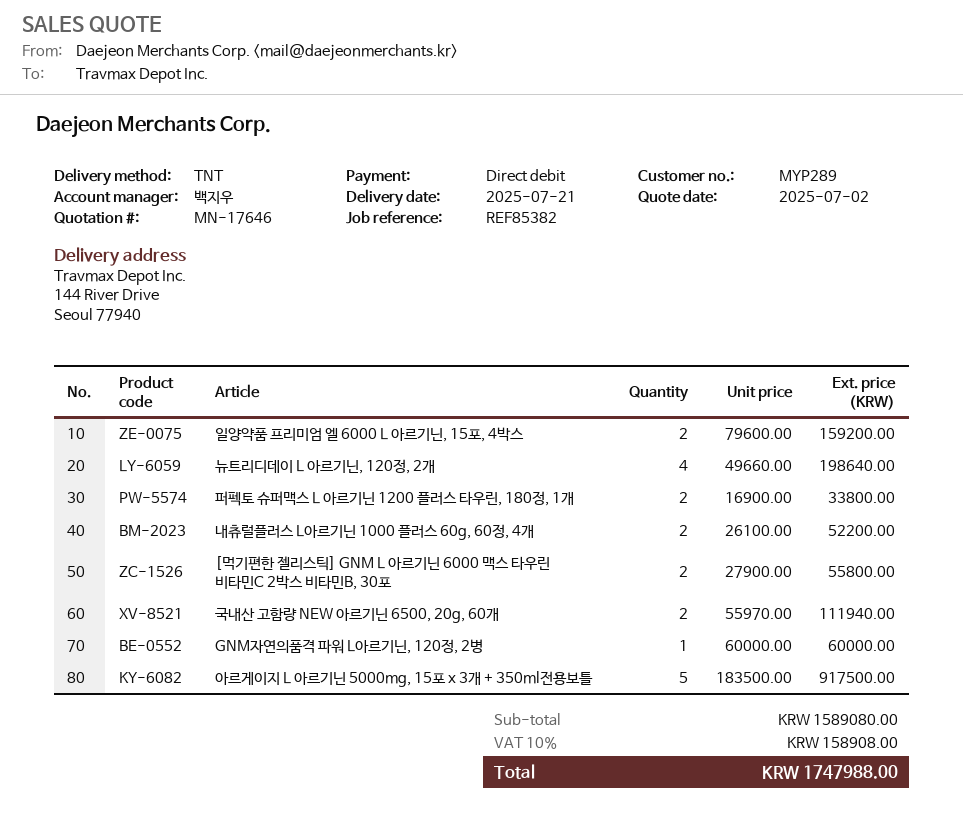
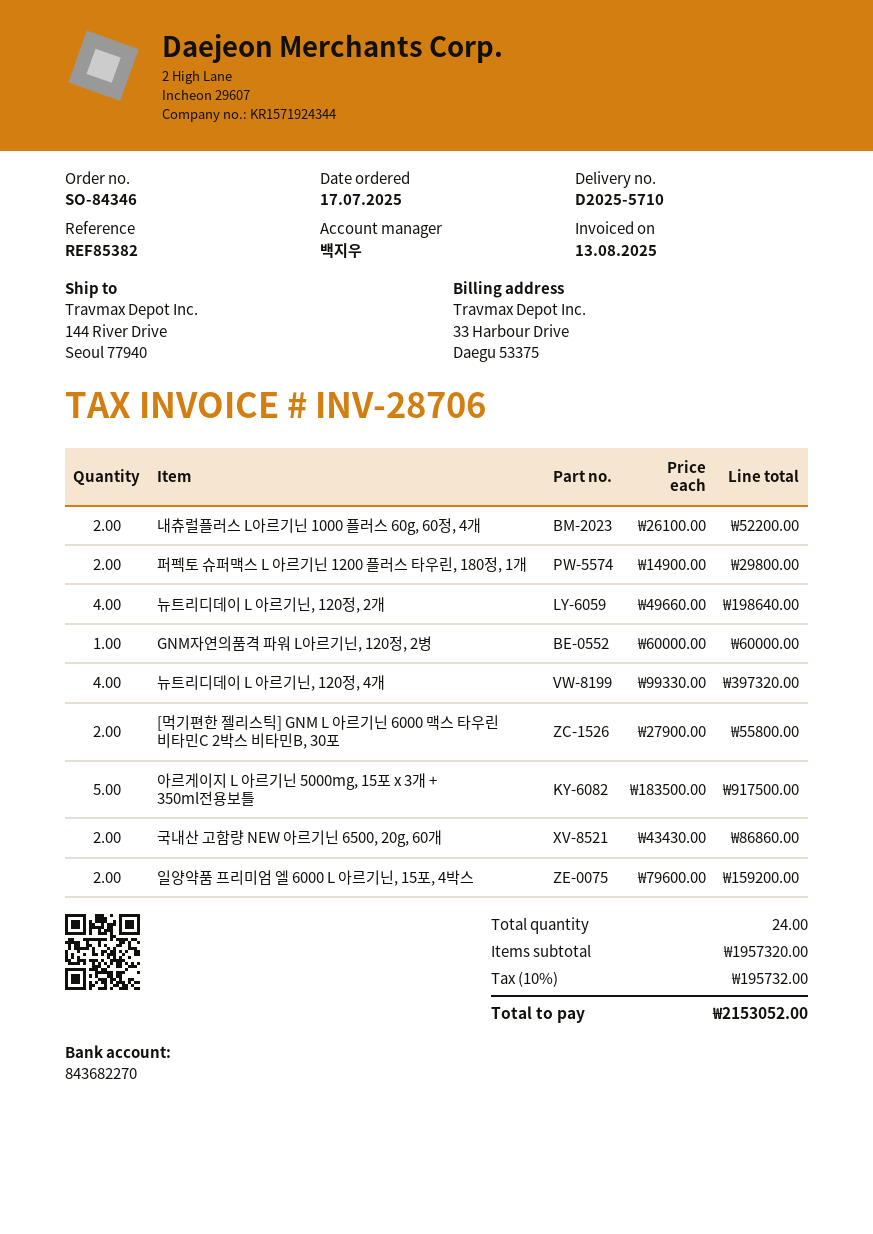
퍼펙토 슈퍼맥스 L 아르기닌 1200 플러스 타우린, 180정, 1개: 2 x 16900.00 = 33800.00 -> 2 x 14900.00 = 29800.00
국내산 고함량 NEW 아르기닌 6500, 20g, 60개: 2 x 55970.00 = 111940.00 -> 2 x 43430.00 = 86860.00
뉴트리디데이 L 아르기닌, 120정, 4개: none -> 4 x 99330.00 = 397320.00
subtotal: 1589080.00 -> 1957320.00
tax: 10% = 158908.00 -> 10% = 195732.00
total: 1747988.00 -> 2153052.00

